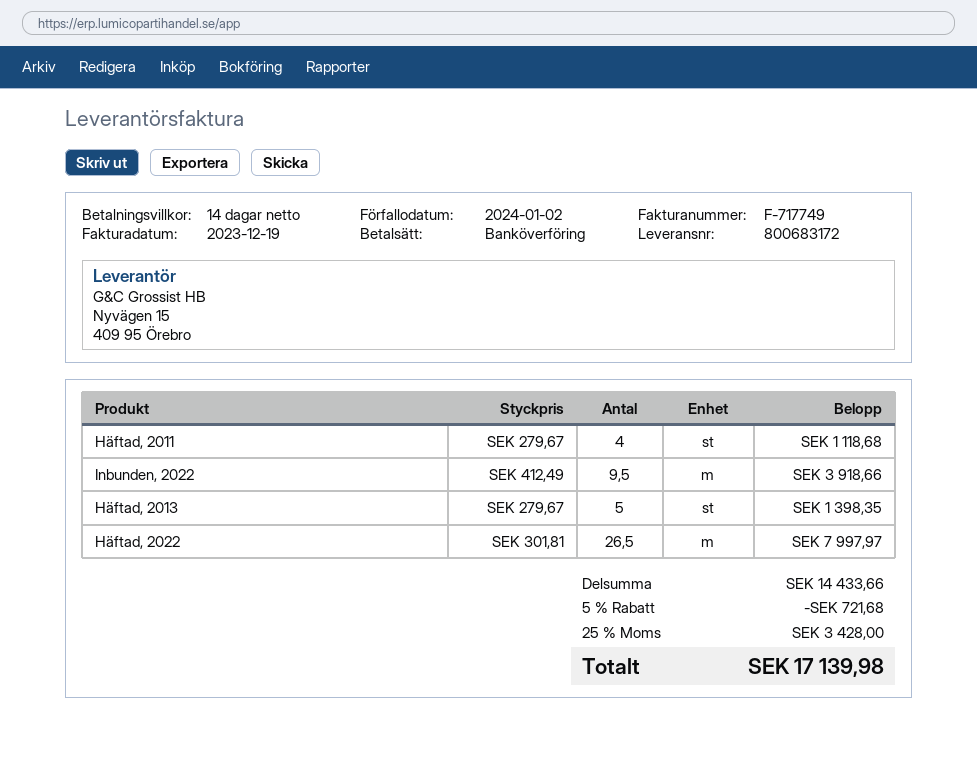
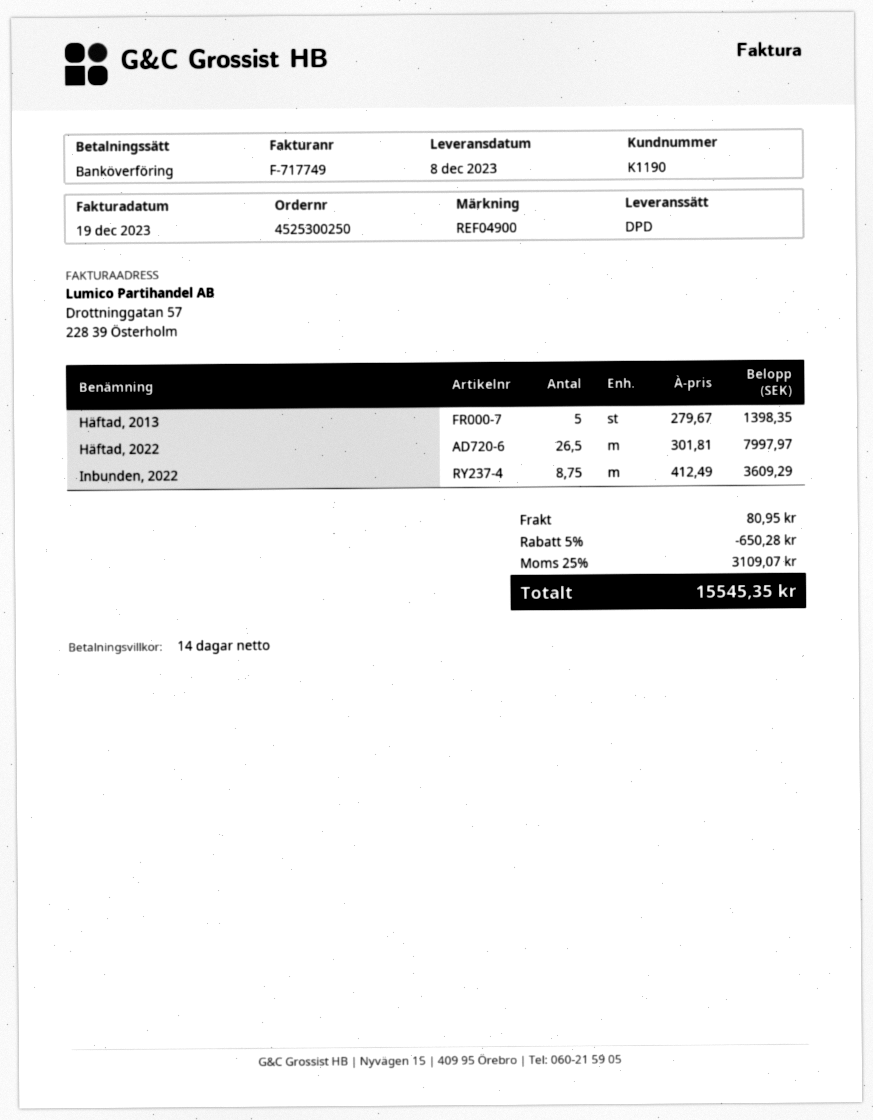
Häftad, 2011: 4 x 279.67 = 1118.68 -> none
Inbunden, 2022: 9.5 x 412.49 = 3918.66 -> 8.75 x 412.49 = 3609.29
discount: 5% = 721.68 -> 5% = 650.28
shipping: none -> 80.95
tax: 25% = 3428.00 -> 25% = 3109.07
total: 17139.98 -> 15545.35

